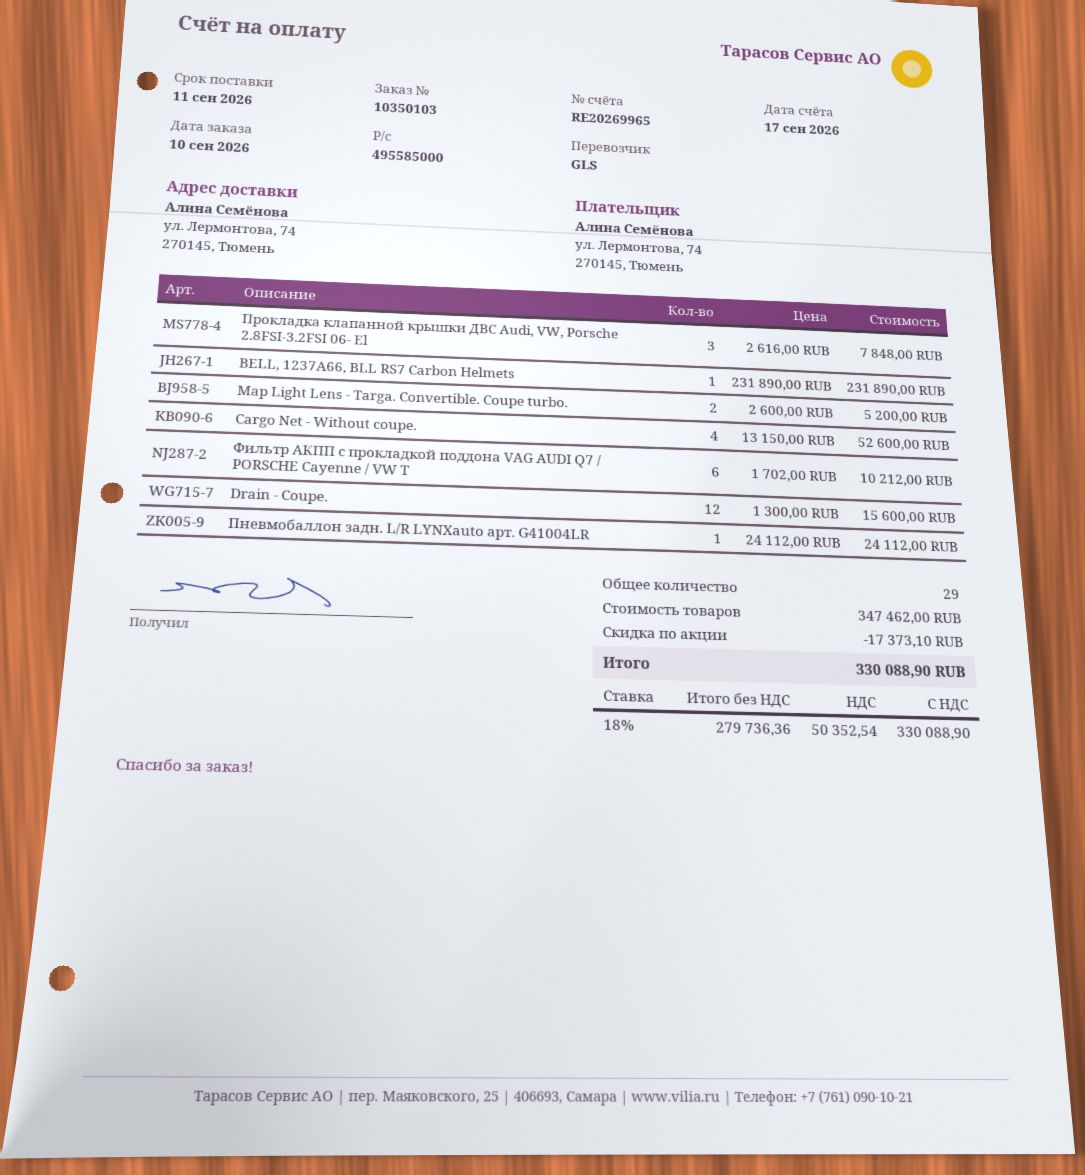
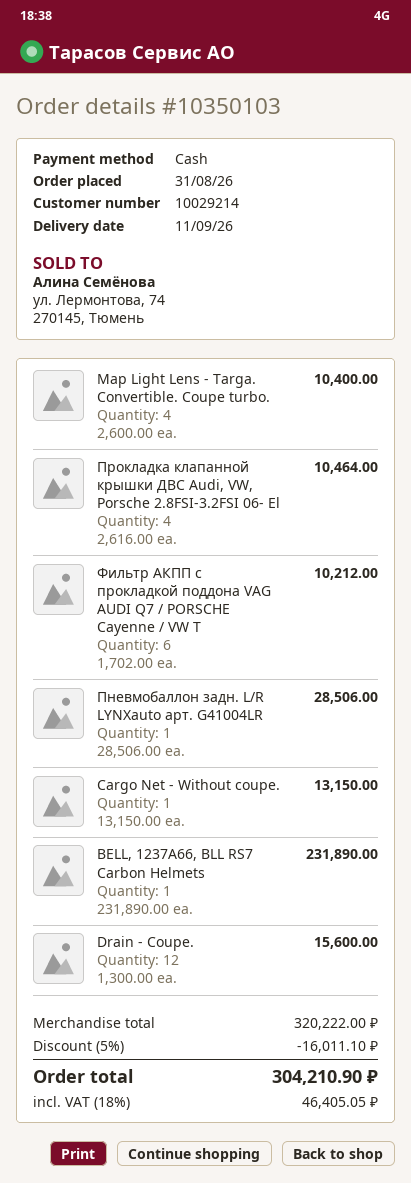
order date: 2026-09-10 -> 2026-08-31
Прокладка клапанной крышки ДВС Audi, VW, Porsche 2.8FSI-3.2FSI 06- El: 3 x 2616.00 = 7848.00 -> 4 x 2616.00 = 10464.00
Map Light Lens - Targa. Convertible. Coupe turbo.: 2 x 2600.00 = 5200.00 -> 4 x 2600.00 = 10400.00
Cargo Net - Without coupe.: 4 x 13150.00 = 52600.00 -> 1 x 13150.00 = 13150.00
Пневмобаллон задн. L/R LYNXauto арт. G41004LR: 1 x 24112.00 = 24112.00 -> 1 x 28506.00 = 28506.00
subtotal: 347462.00 -> 320222.00
discount: 17373.10 -> 16011.10
tax: 18% = 50352.54 -> 18% = 46405.05
total: 330088.90 -> 304210.90

